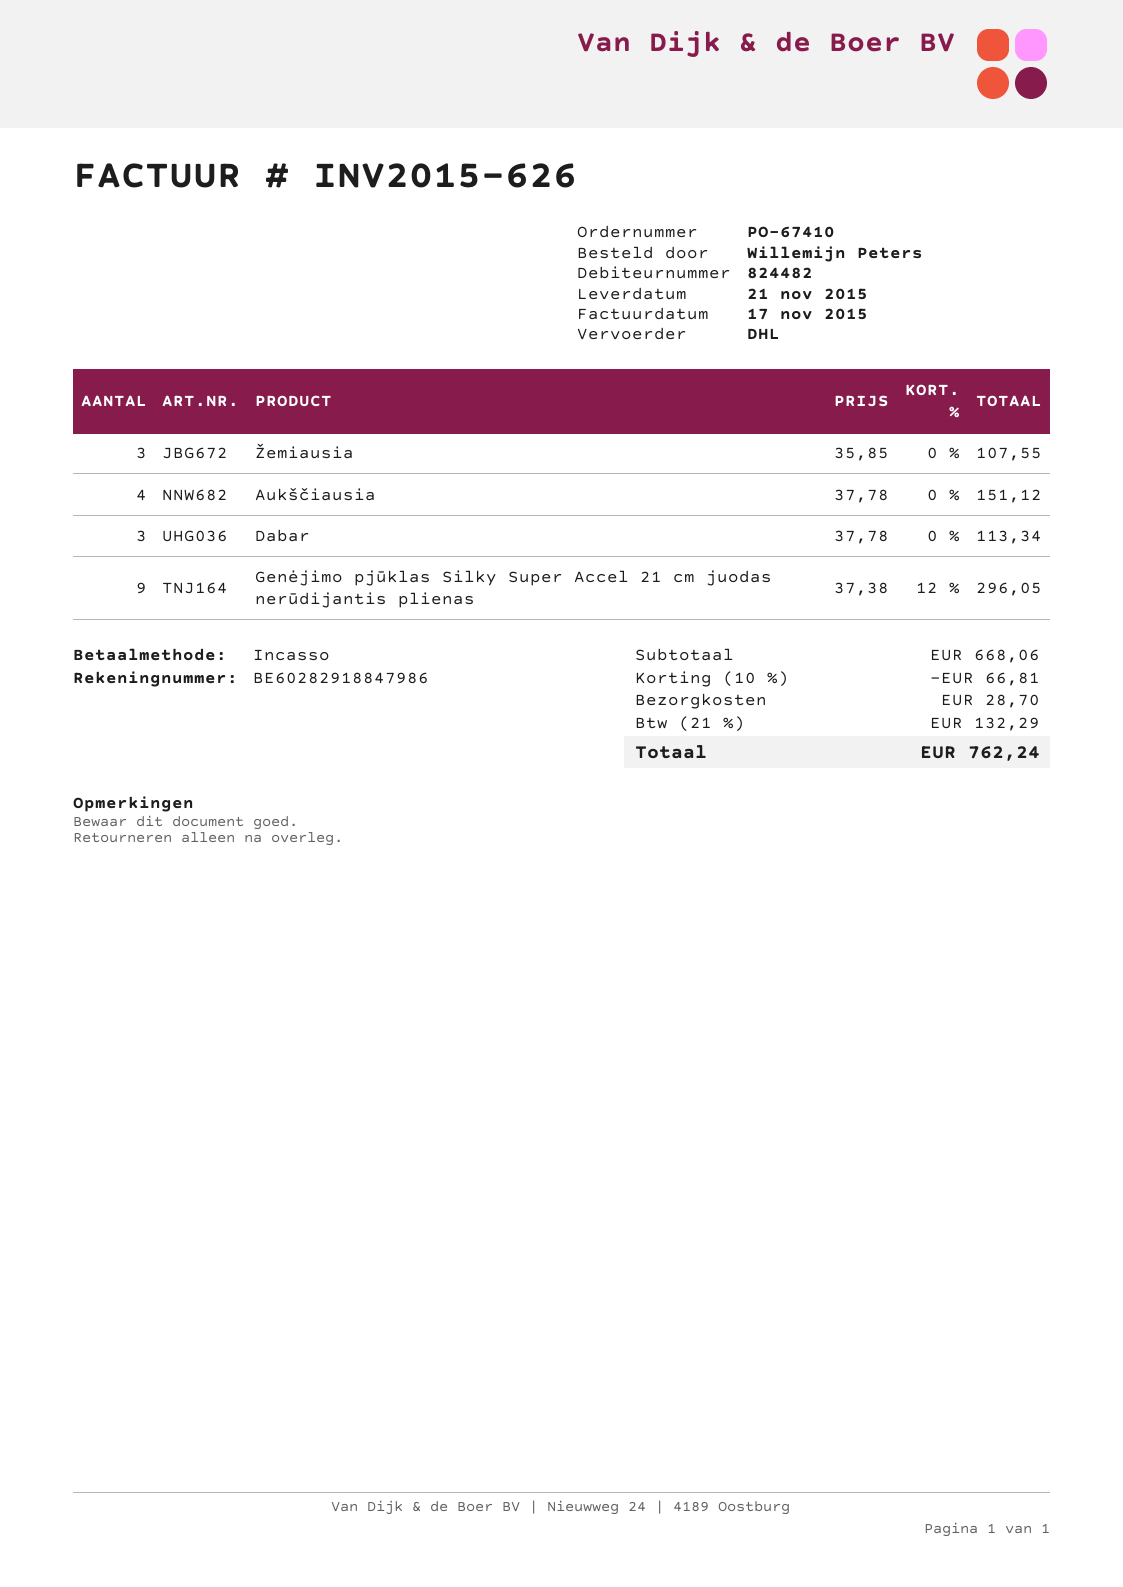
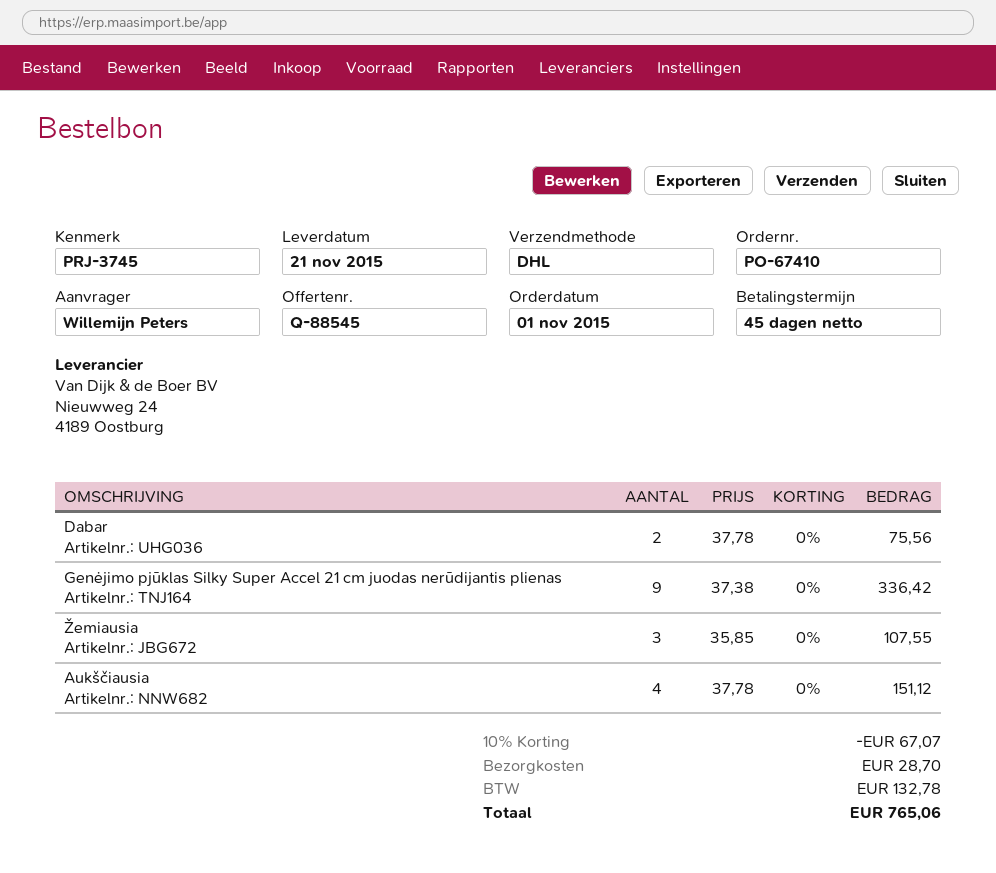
Dabar: 3 x 37.78 = 113.34 -> 2 x 37.78 = 75.56
Genėjimo pjūklas Silky Super Accel 21 cm juodas nerūdijantis plienas: 9 x 37.38 - 12% = 296.05 -> 9 x 37.38 = 336.42
discount: 10% = 66.81 -> 10% = 67.07
tax: 132.29 -> 132.78
total: 762.24 -> 765.06

